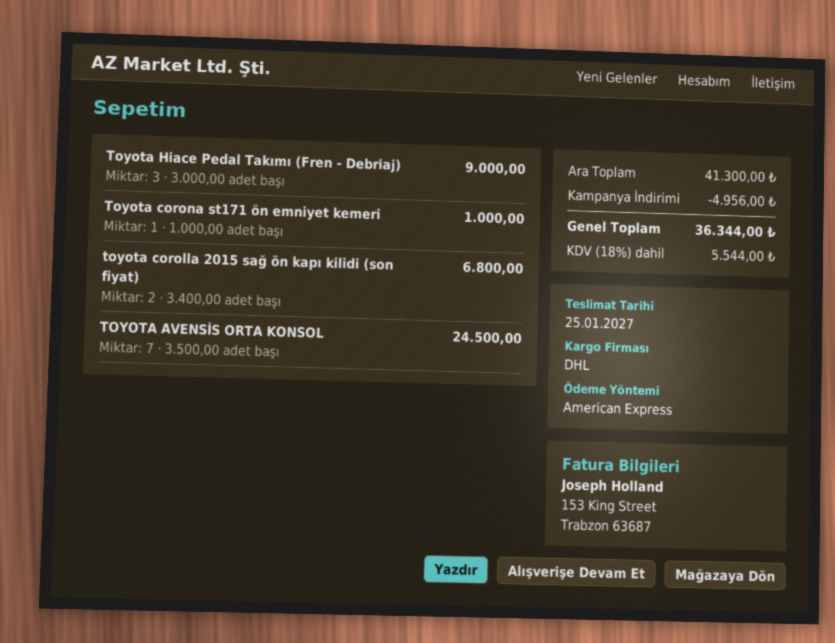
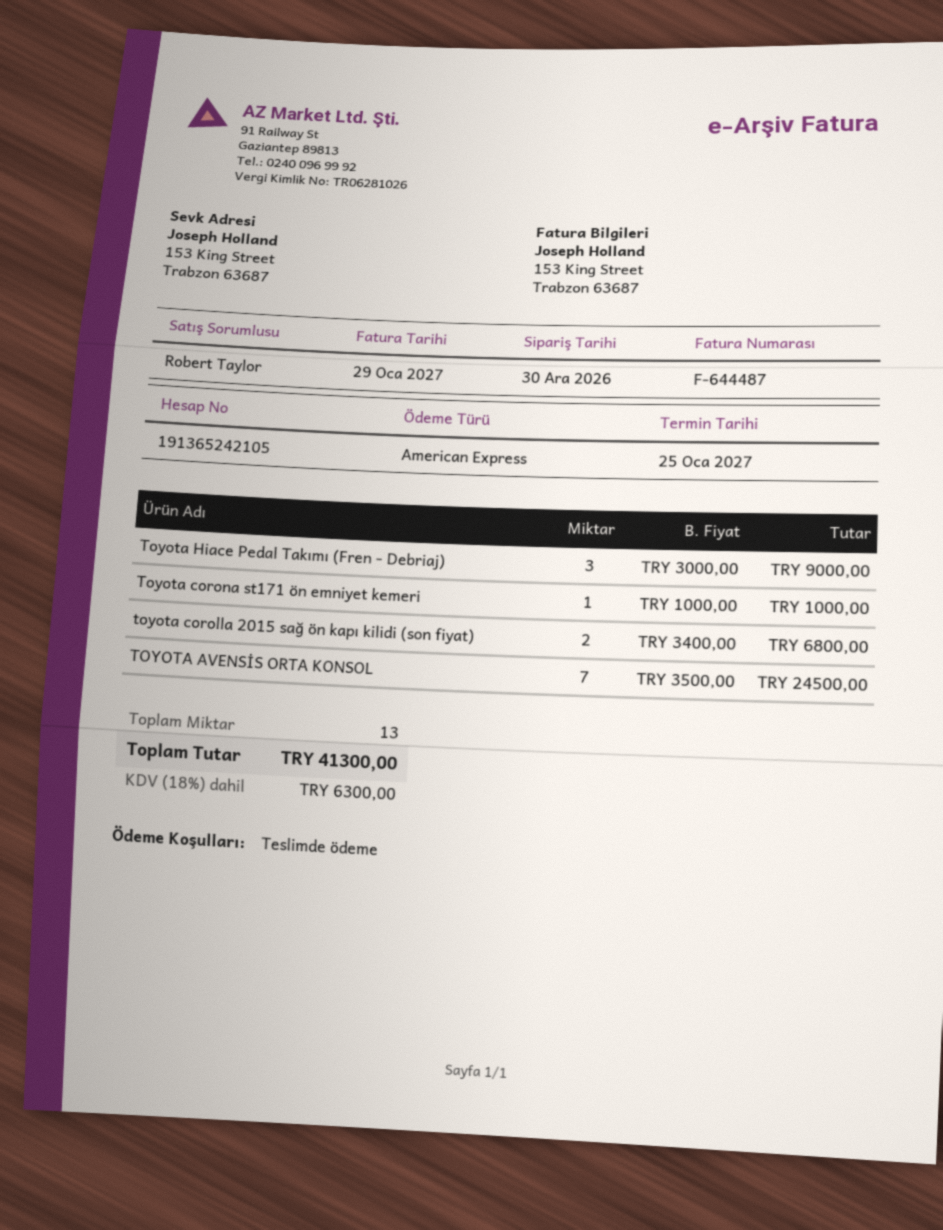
discount: 4956.00 -> none
tax: 18% = 5544.00 -> 18% = 6300.00
total: 36344.00 -> 41300.00

